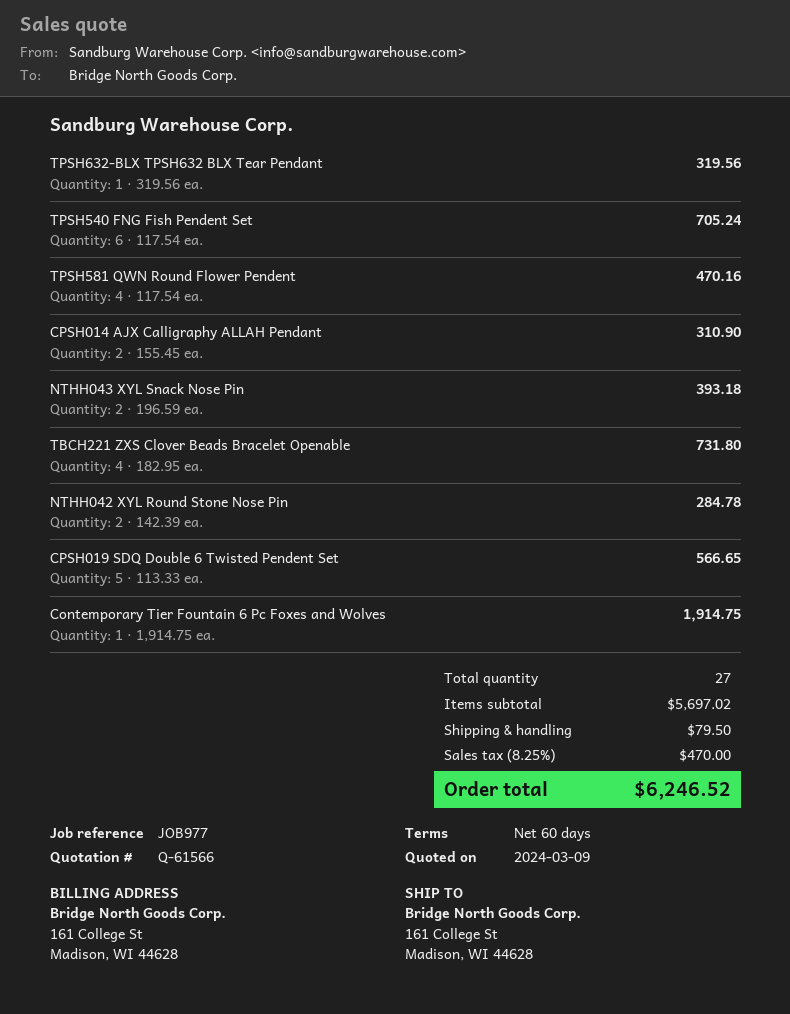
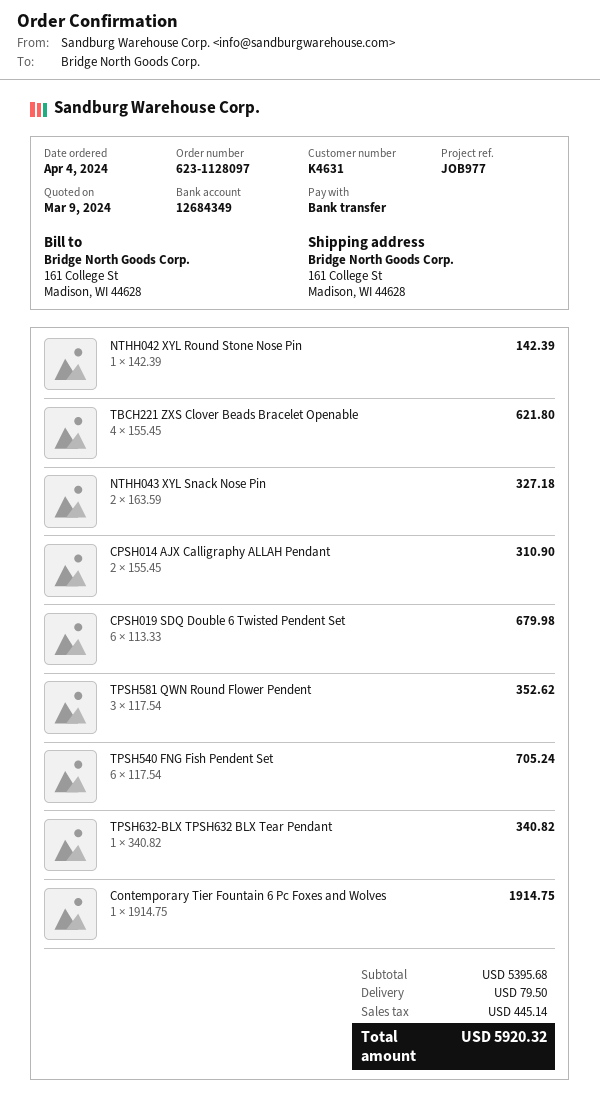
TPSH632-BLX TPSH632 BLX Tear Pendant: 1 x 319.56 = 319.56 -> 1 x 340.82 = 340.82
TPSH581 QWN Round Flower Pendent: 4 x 117.54 = 470.16 -> 3 x 117.54 = 352.62
NTHH043 XYL Snack Nose Pin: 2 x 196.59 = 393.18 -> 2 x 163.59 = 327.18
TBCH221 ZXS Clover Beads Bracelet Openable: 4 x 182.95 = 731.80 -> 4 x 155.45 = 621.80
NTHH042 XYL Round Stone Nose Pin: 2 x 142.39 = 284.78 -> 1 x 142.39 = 142.39
CPSH019 SDQ Double 6 Twisted Pendent Set: 5 x 113.33 = 566.65 -> 6 x 113.33 = 679.98
subtotal: 5697.02 -> 5395.68
tax: 470.00 -> 445.14
total: 6246.52 -> 5920.32

